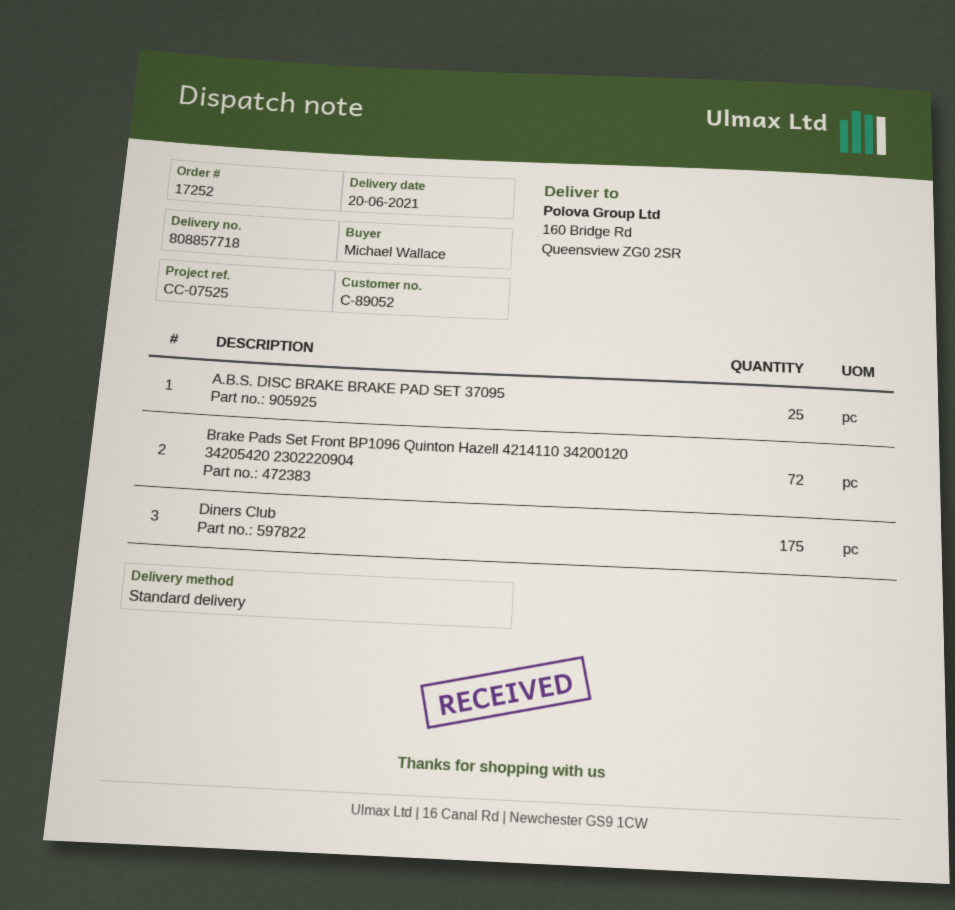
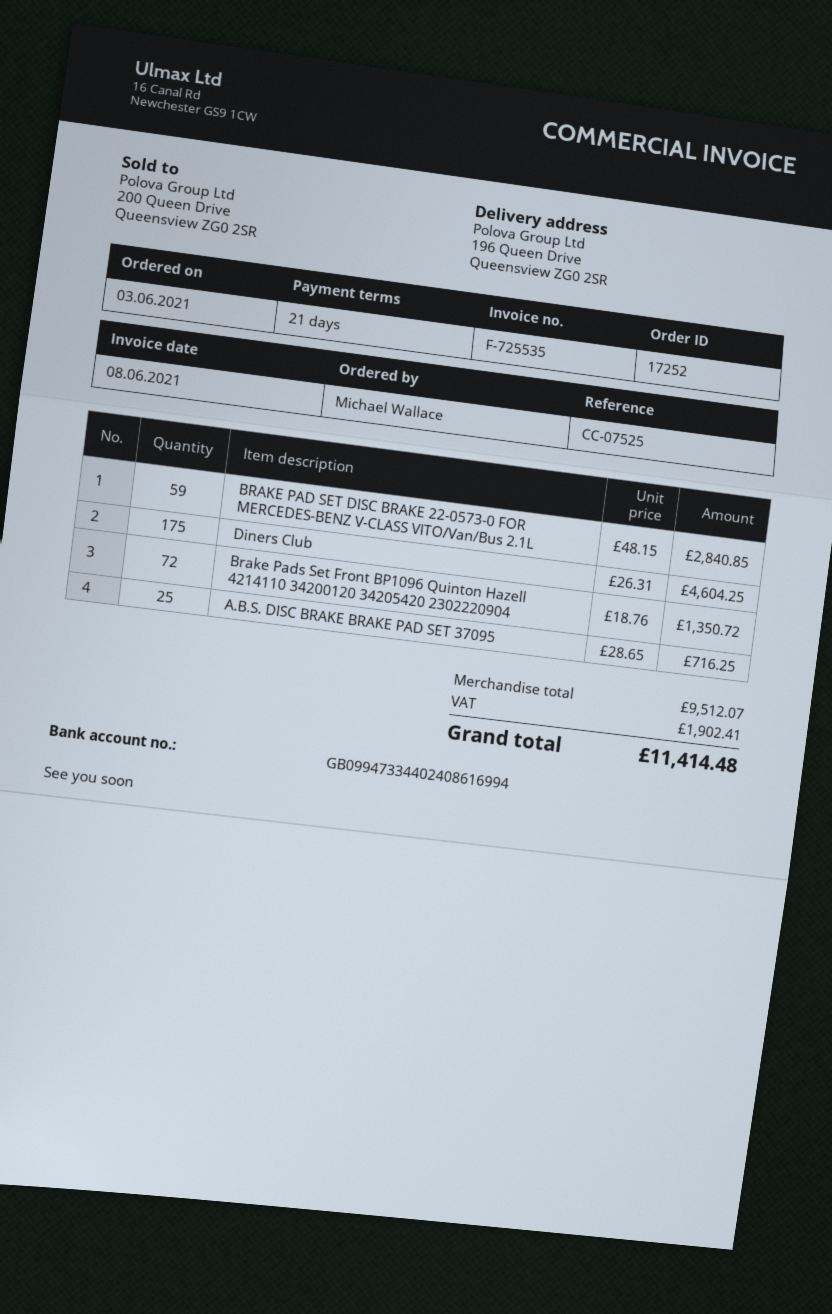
ship to: 160 Bridge Rd, Queensview ZG0 2SR -> 196 Queen Drive, Queensview ZG0 2SR
BRAKE PAD SET DISC BRAKE 22-0573-0 FOR MERCEDES-BENZ V-CLASS VITO/Van/Bus 2.1L: none -> 59

